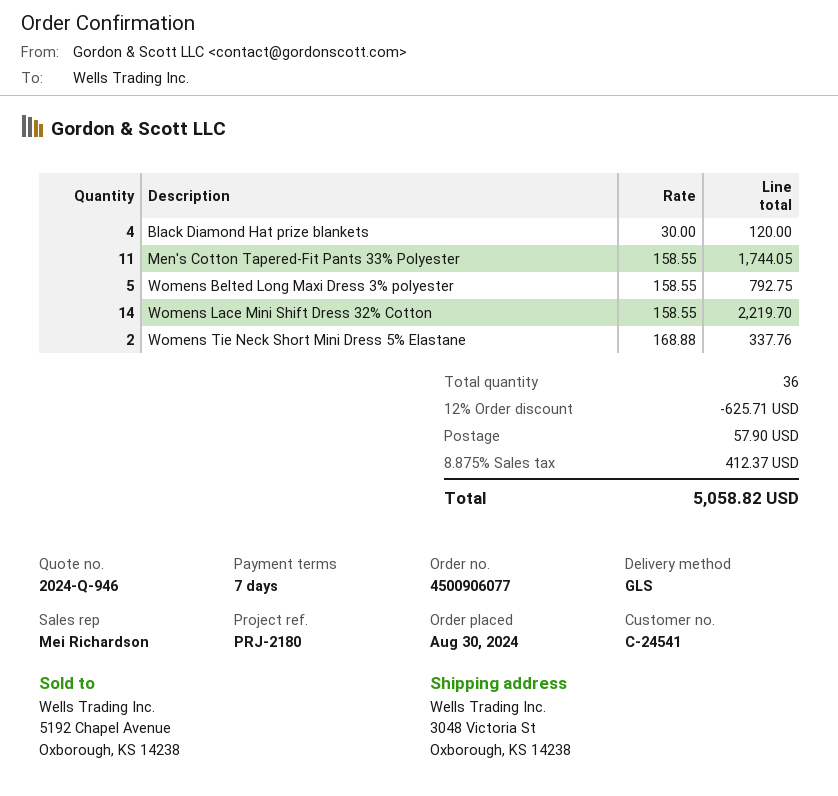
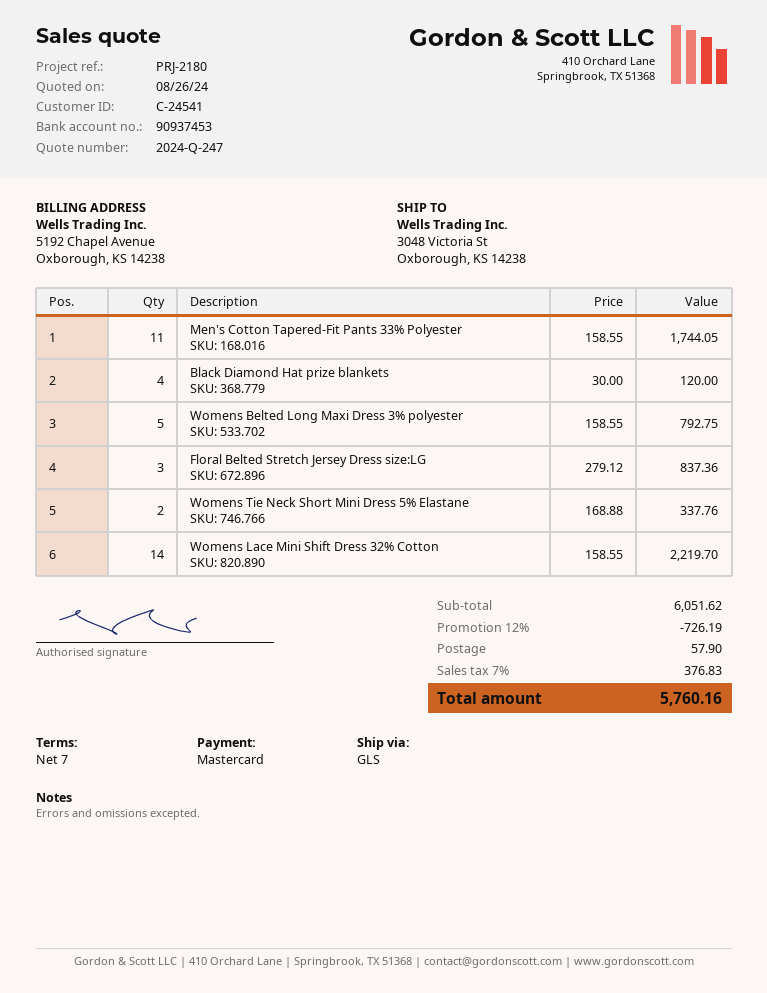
quote number: 2024-Q-946 -> 2024-Q-247
Floral Belted Stretch Jersey Dress size:LG: none -> 3 x 279.12 = 837.36
discount: 12% = 625.71 -> 12% = 726.19
tax: 8.875% = 412.37 -> 7% = 376.83
total: 5058.82 -> 5760.16

